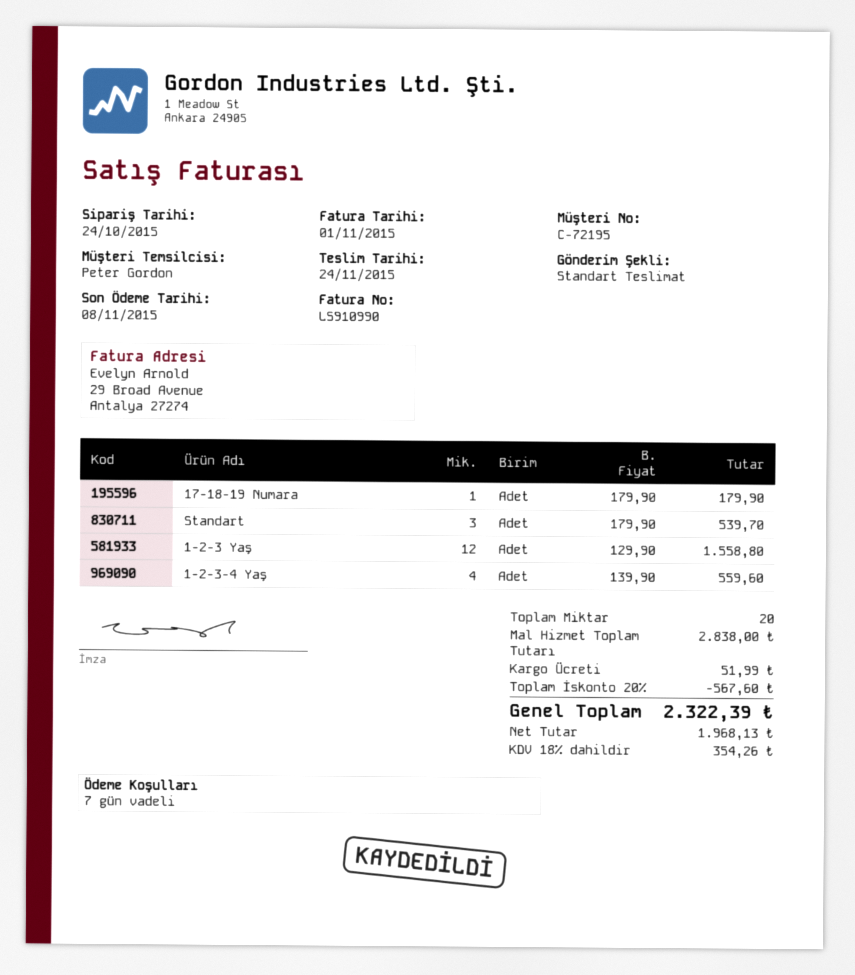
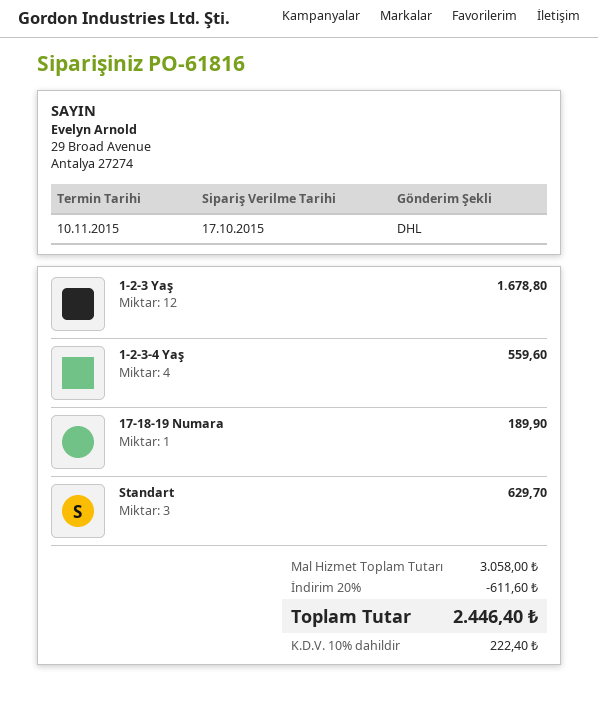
order date: 2015-10-24 -> 2015-10-17
delivery date: 2015-11-24 -> 2015-11-10
shipping method: standard -> DHL
17-18-19 Numara: 1 for 179.90 -> 1 for 189.90
Standart: 3 for 539.70 -> 3 for 629.70
1-2-3 Yaş: 12 for 1558.80 -> 12 for 1678.80
subtotal: 2838.00 -> 3058.00
discount: 20% = 567.60 -> 20% = 611.60
shipping: 51.99 -> none
tax: 18% = 354.26 -> 10% = 222.40
total: 2322.39 -> 2446.40

